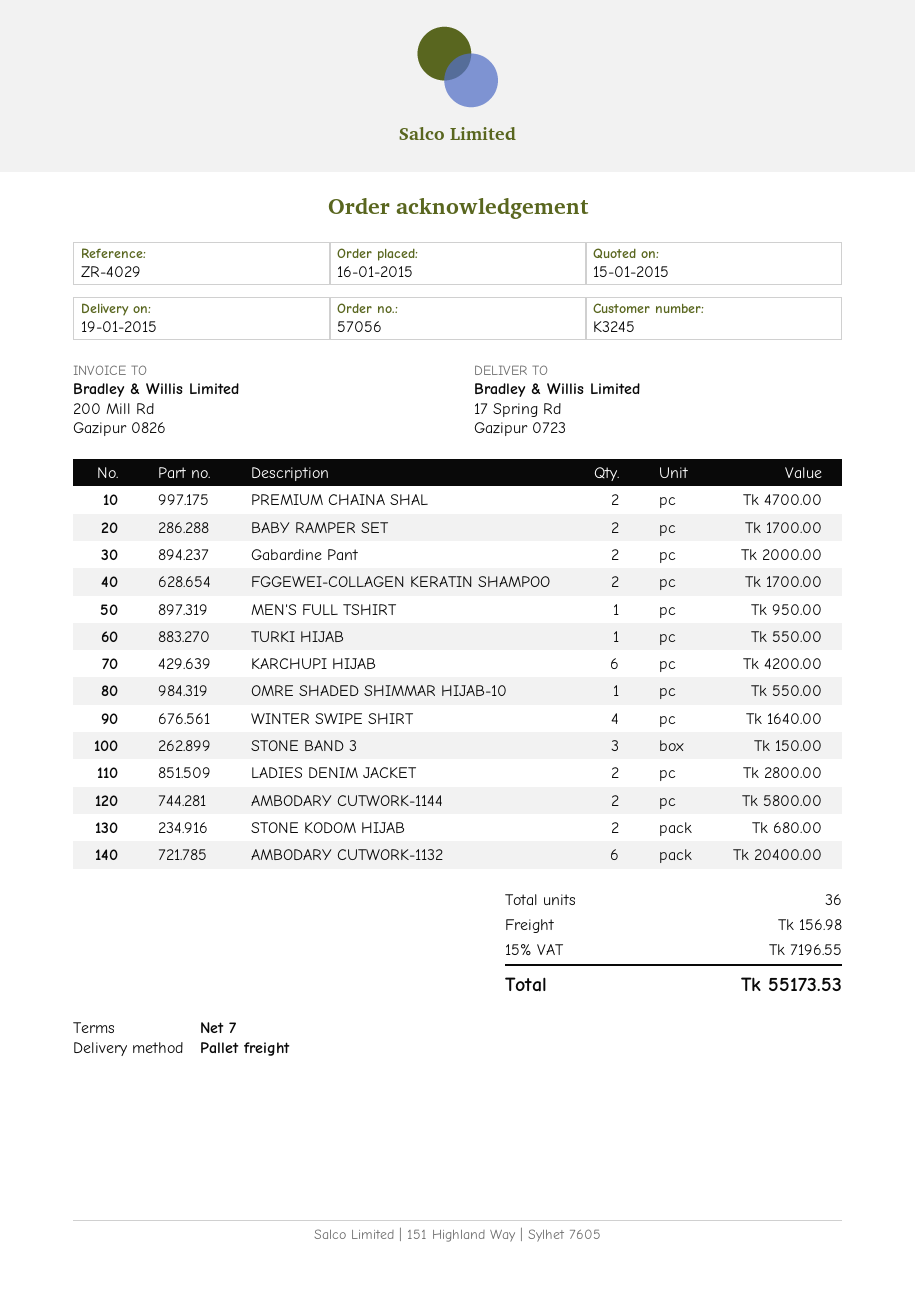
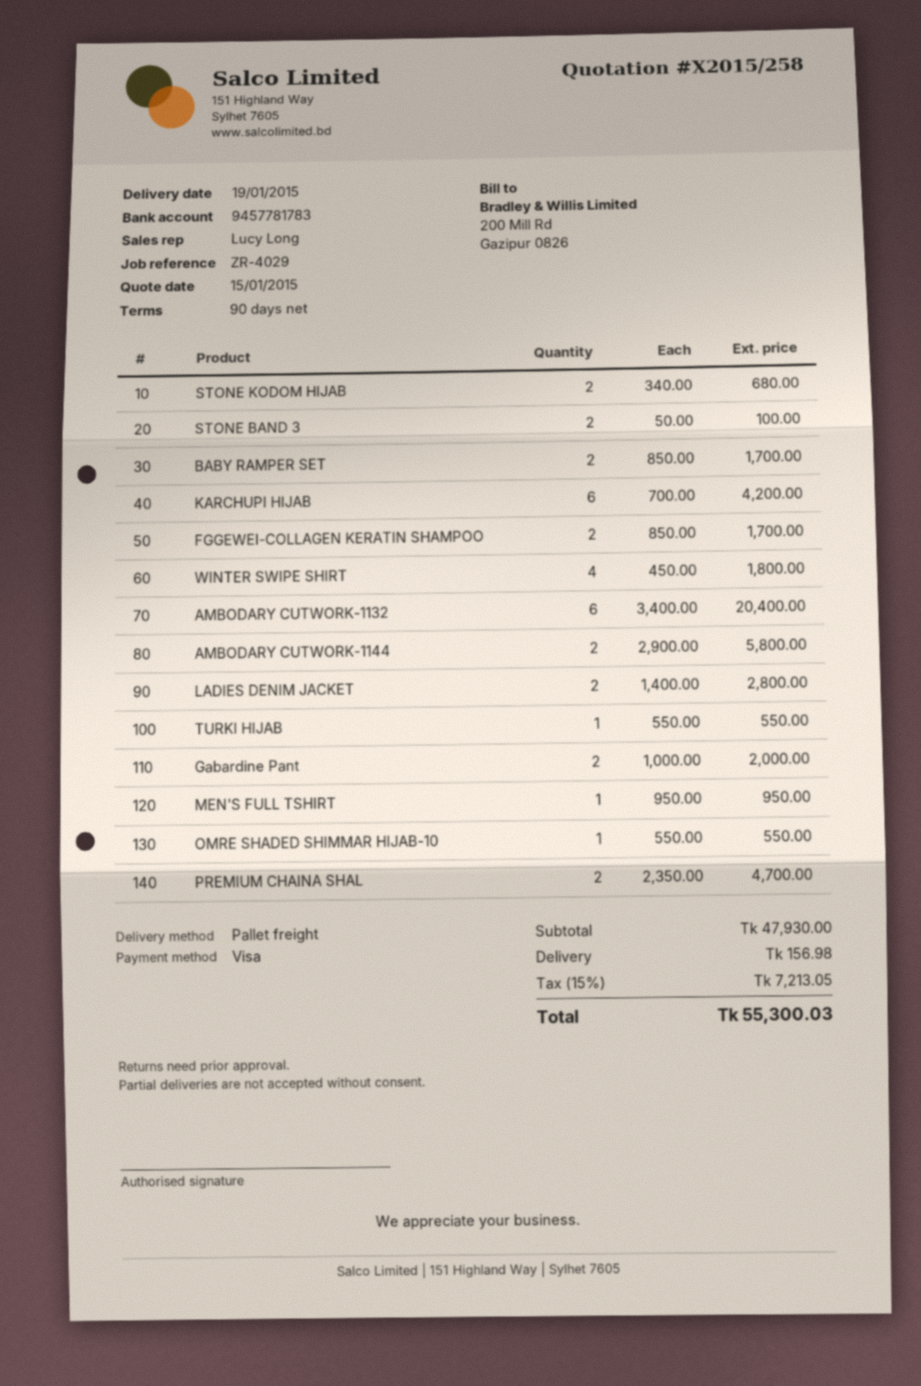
payment terms: 7 days -> 90 days
WINTER SWIPE SHIRT: 4 for 1640.00 -> 4 for 1800.00
STONE BAND 3: 3 for 150.00 -> 2 for 100.00
tax: 15% = 7196.55 -> 15% = 7213.05
total: 55173.53 -> 55300.03

